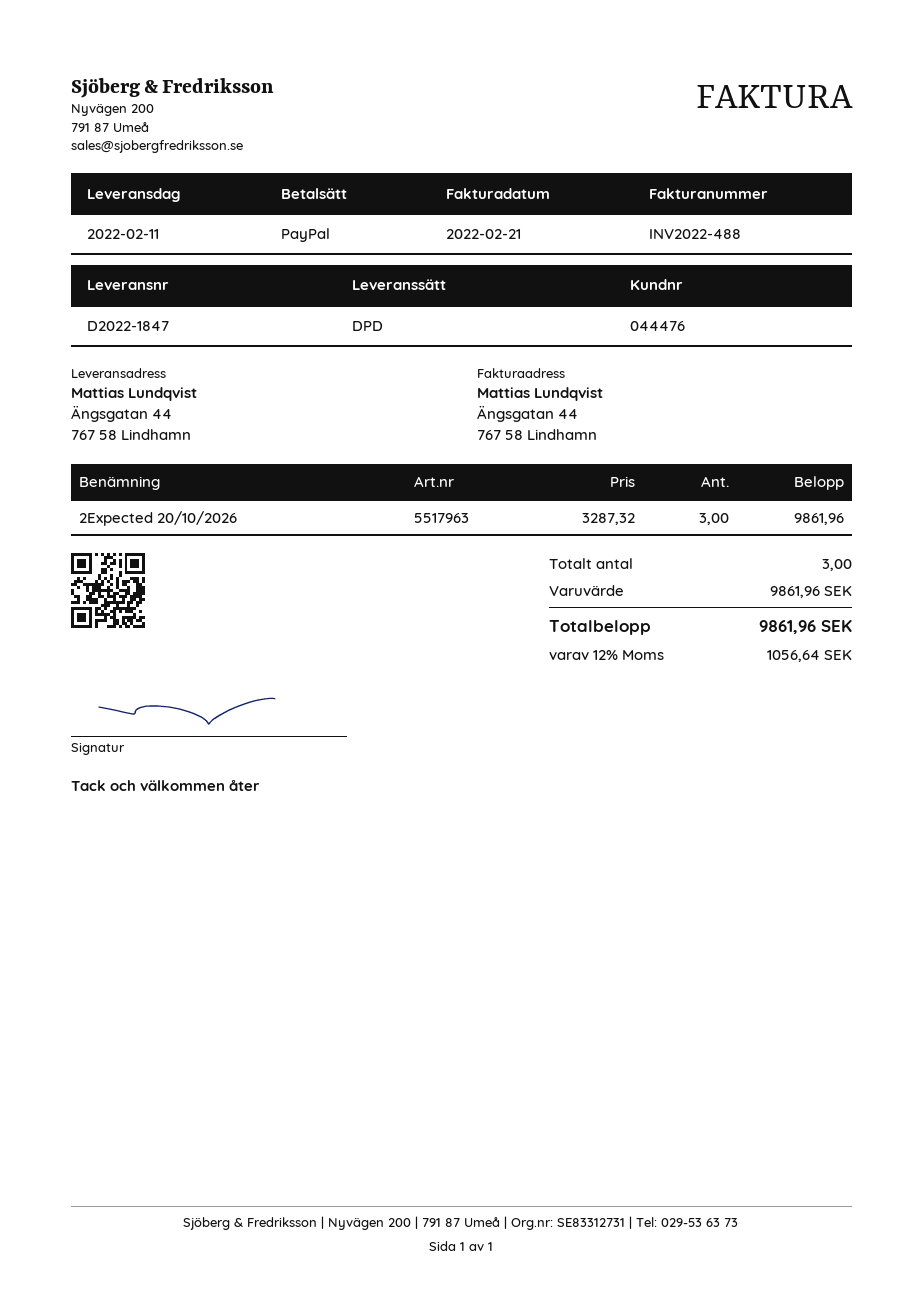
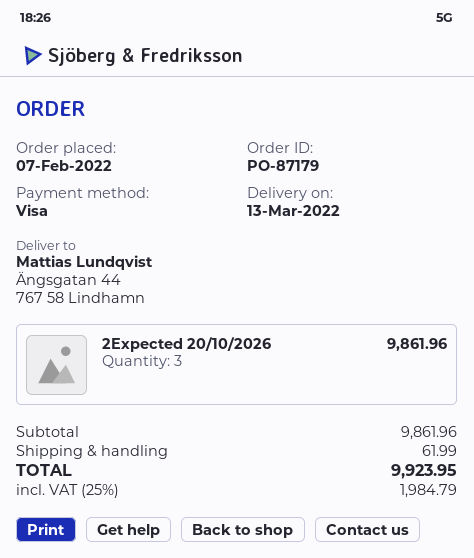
delivery date: 2022-02-11 -> 2022-03-13
payment method: PayPal -> Visa
shipping: none -> 61.99
tax: 12% = 1056.64 -> 25% = 1984.79
total: 9861.96 -> 9923.95

